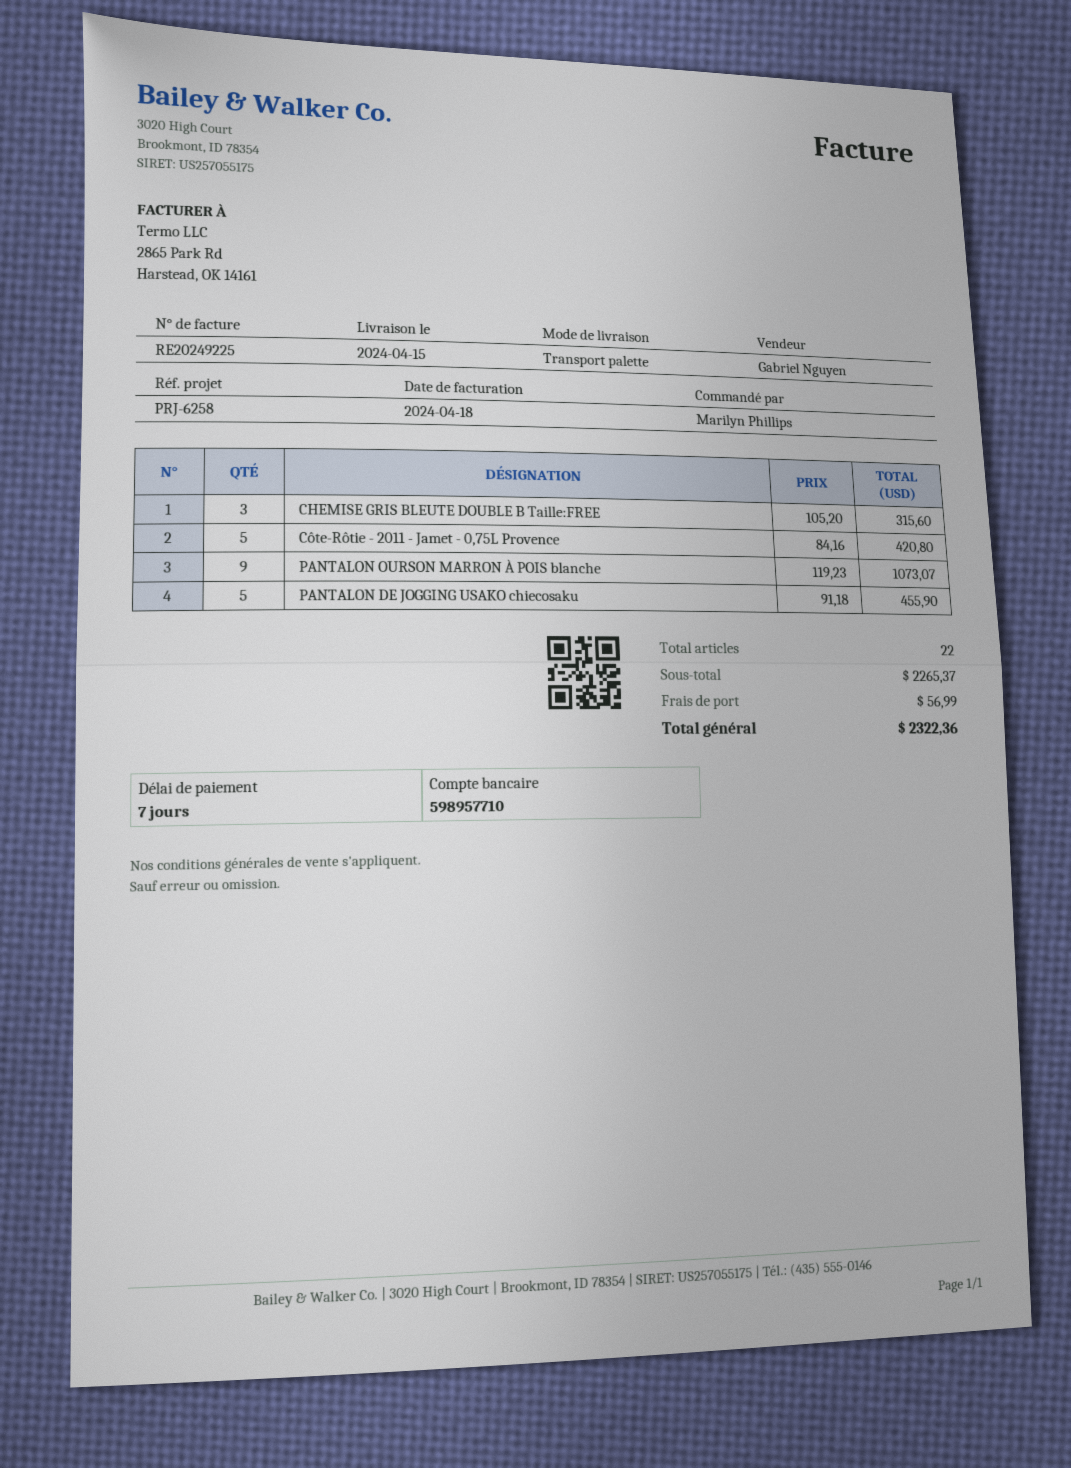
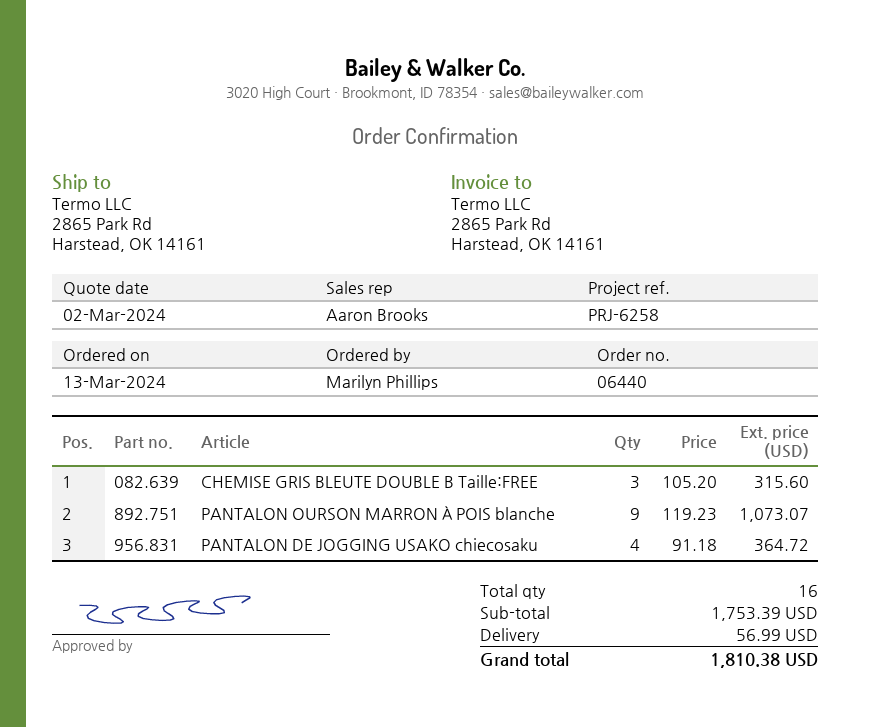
sales rep: Gabriel Nguyen -> Aaron Brooks
Côte-Rôtie - 2011 - Jamet - 0,75L Provence: 5 x 84.16 = 420.80 -> none
PANTALON DE JOGGING USAKO chiecosaku: 5 x 91.18 = 455.90 -> 4 x 91.18 = 364.72
total quantity: 22 -> 16
subtotal: 2265.37 -> 1753.39
total: 2322.36 -> 1810.38

